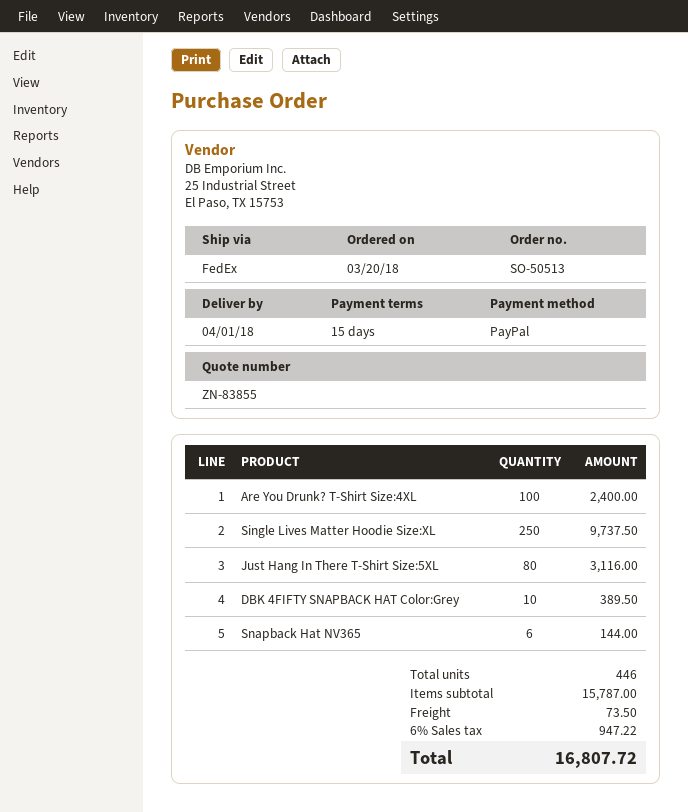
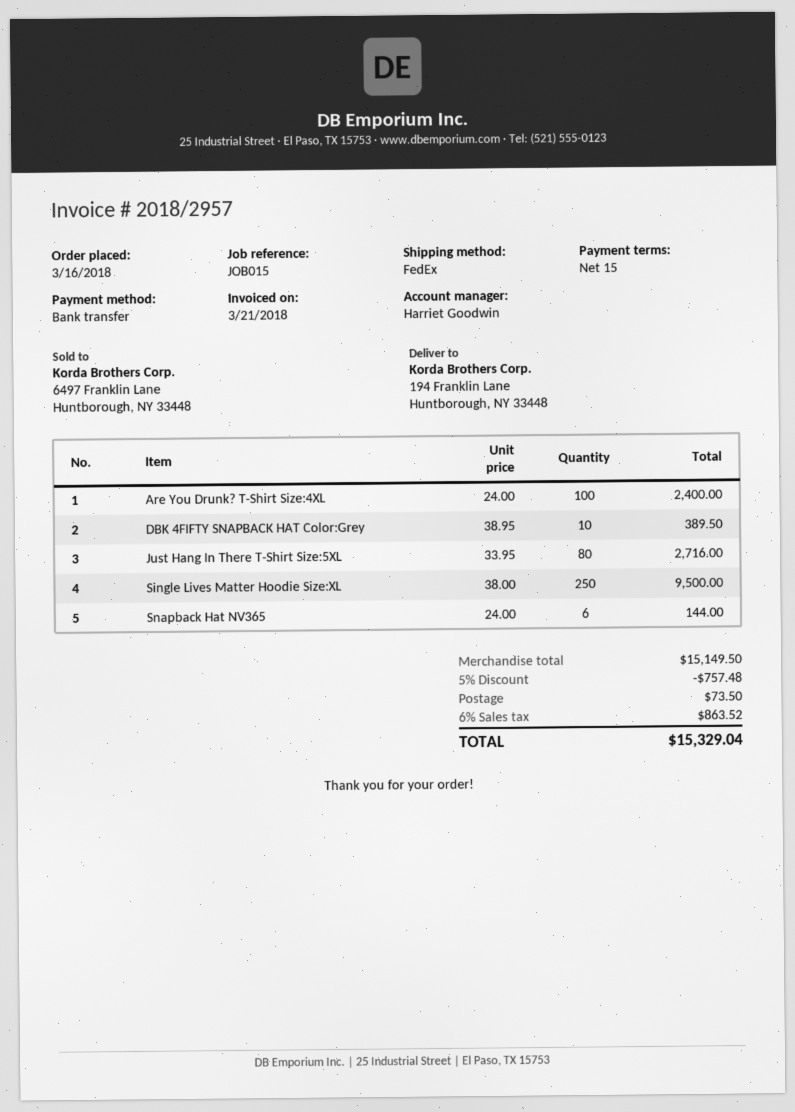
order date: 2018-03-20 -> 2018-03-16
payment method: PayPal -> bank transfer
Single Lives Matter Hoodie Size:XL: 250 for 9737.50 -> 250 for 9500.00
Just Hang In There T-Shirt Size:5XL: 80 for 3116.00 -> 80 for 2716.00
subtotal: 15787.00 -> 15149.50
discount: none -> 5% = 757.48
tax: 6% = 947.22 -> 6% = 863.52
total: 16807.72 -> 15329.04

